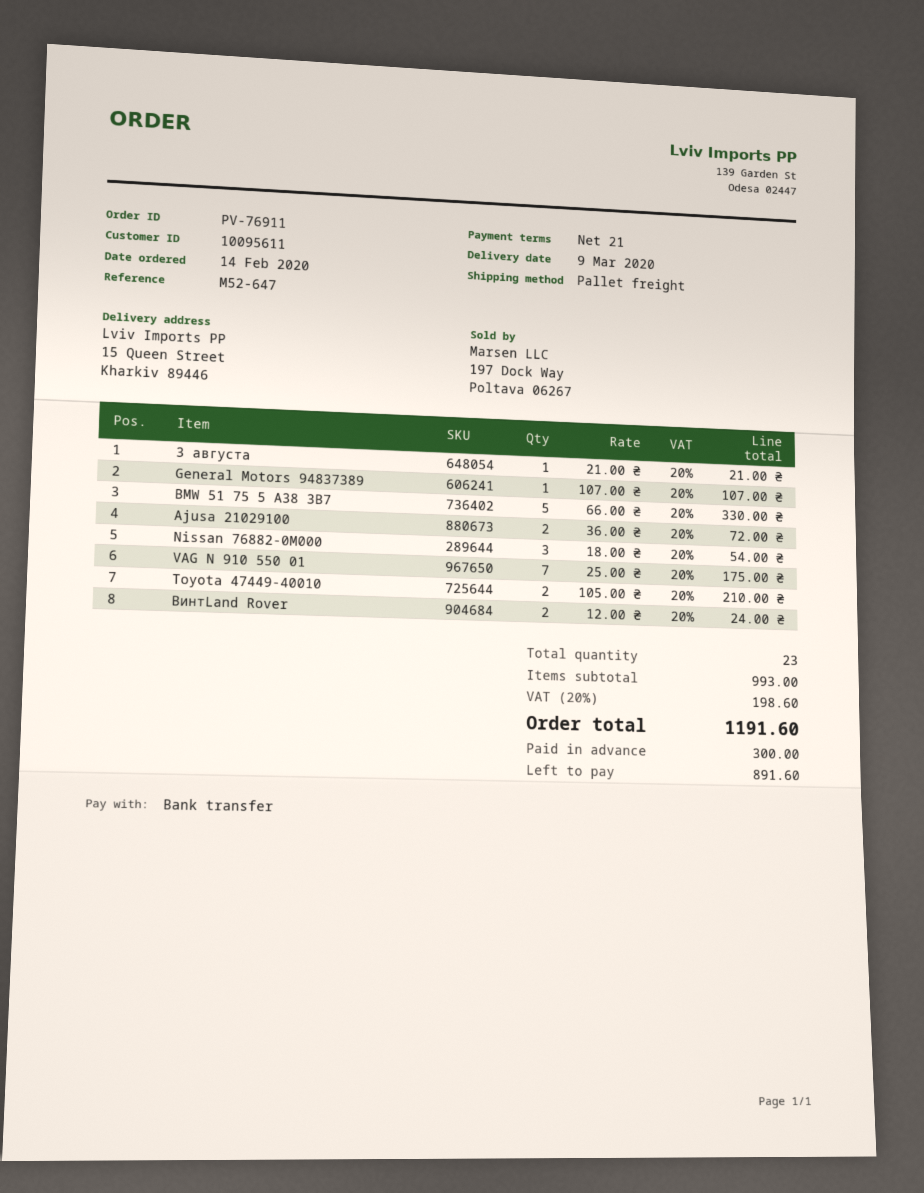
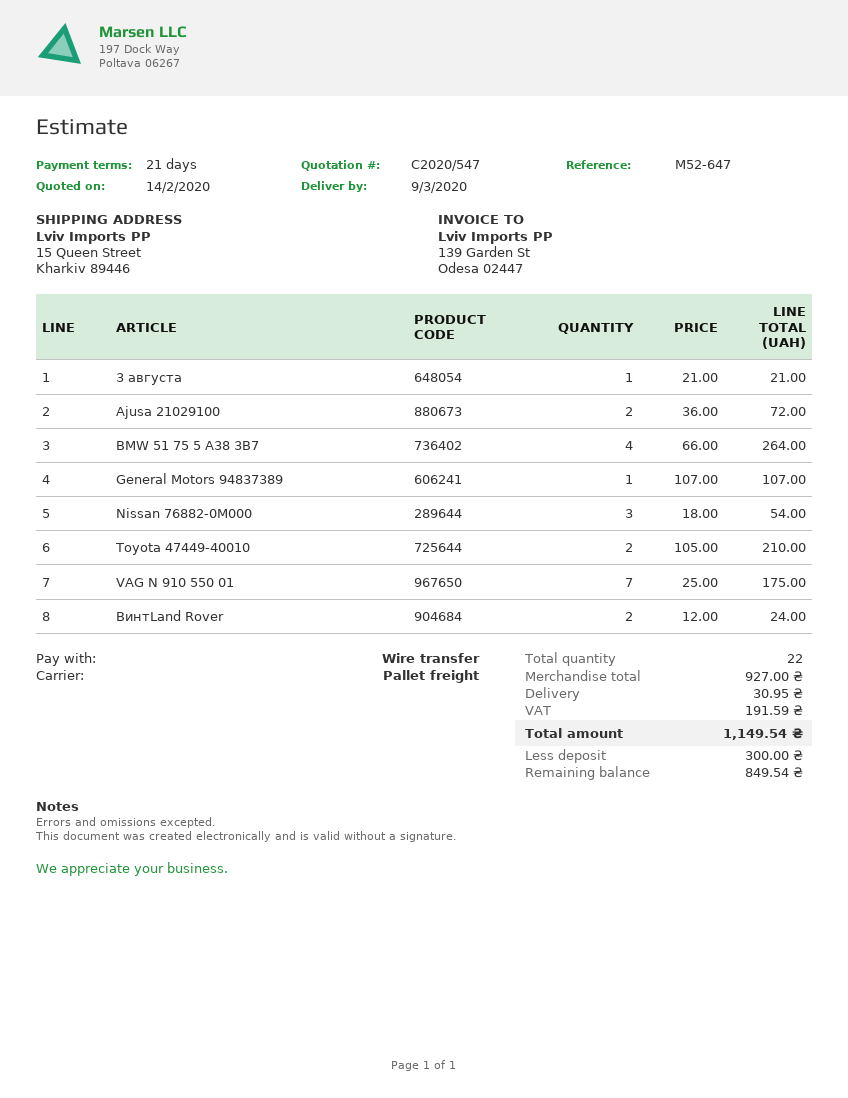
BMW 51 75 5 A38 3B7: 5 x 66.00 = 330.00 -> 4 x 66.00 = 264.00
total quantity: 23 -> 22
subtotal: 993.00 -> 927.00
shipping: none -> 30.95
tax: 198.60 -> 191.59
total: 1191.60 -> 1149.54
balance: 891.60 -> 849.54

